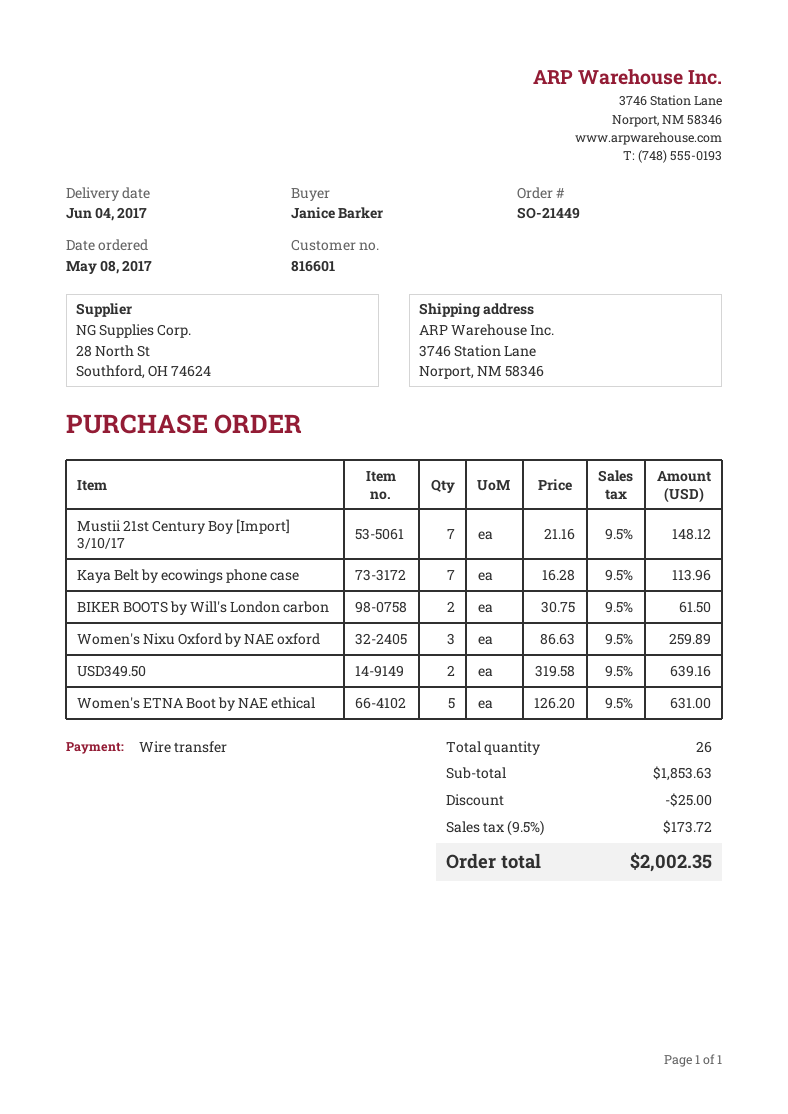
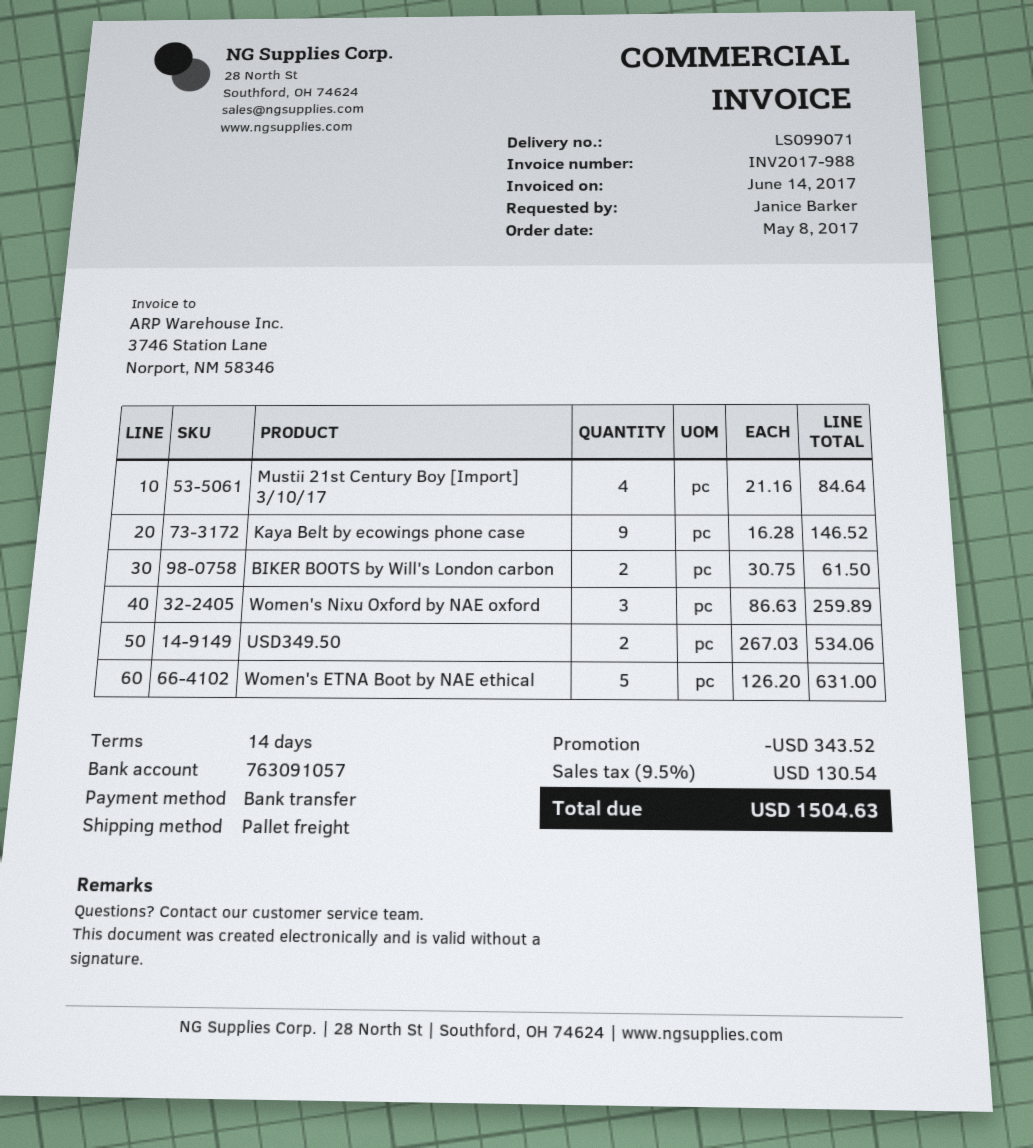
Mustii 21st Century Boy [Import] 3/10/17: 7 x 21.16 = 148.12 -> 4 x 21.16 = 84.64
Kaya Belt by ecowings phone case: 7 x 16.28 = 113.96 -> 9 x 16.28 = 146.52
USD349.50: 2 x 319.58 = 639.16 -> 2 x 267.03 = 534.06
discount: 25.00 -> 343.52
tax: 9.5% = 173.72 -> 9.5% = 130.54
total: 2002.35 -> 1504.63

